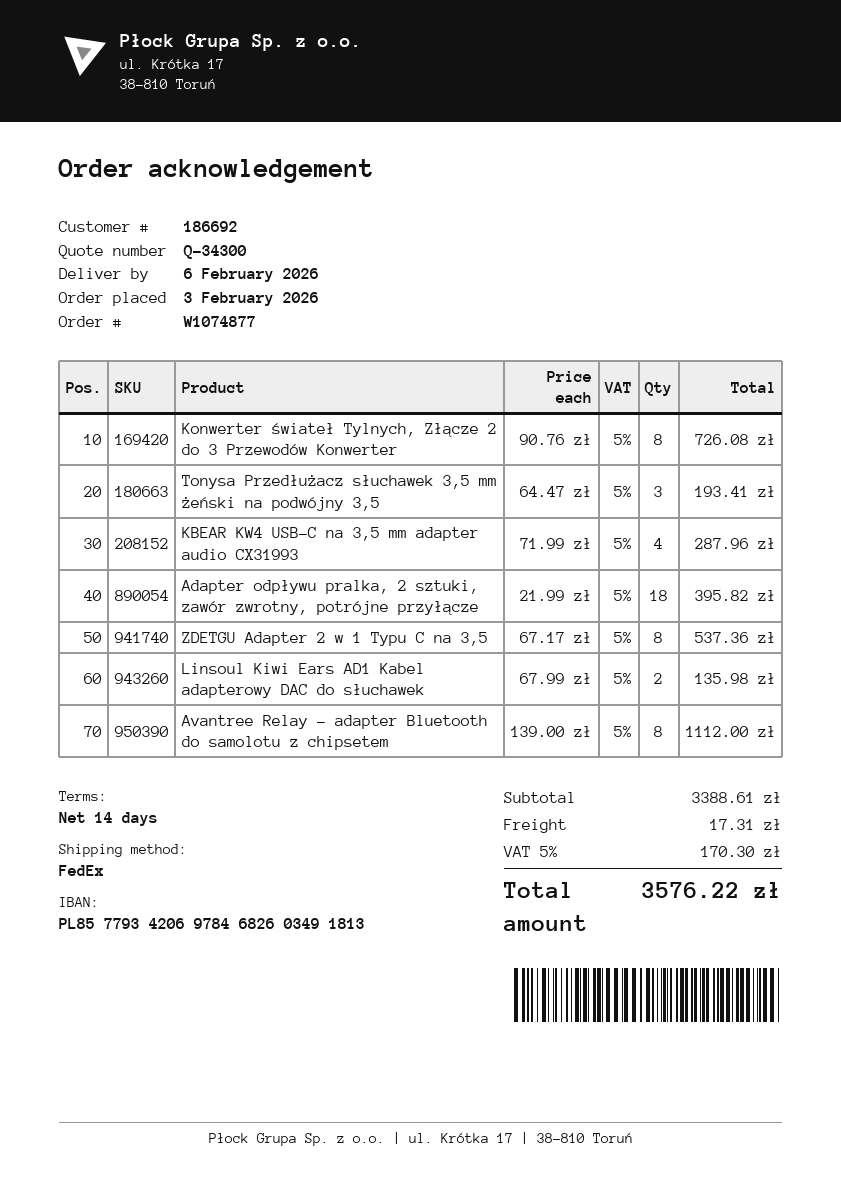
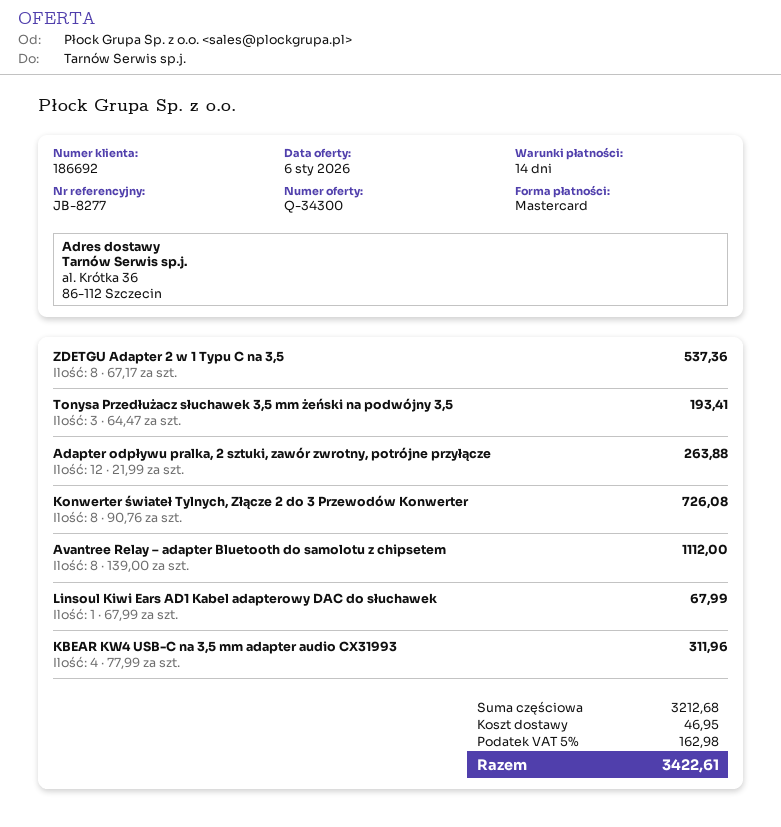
KBEAR KW4 USB-C na 3,5 mm adapter audio CX31993: 4 x 71.99 = 287.96 -> 4 x 77.99 = 311.96
Adapter odpływu pralka, 2 sztuki, zawór zwrotny, potrójne przyłącze: 18 x 21.99 = 395.82 -> 12 x 21.99 = 263.88
Linsoul Kiwi Ears AD1 Kabel adapterowy DAC do słuchawek: 2 x 67.99 = 135.98 -> 1 x 67.99 = 67.99
subtotal: 3388.61 -> 3212.68
shipping: 17.31 -> 46.95
tax: 5% = 170.30 -> 5% = 162.98
total: 3576.22 -> 3422.61

